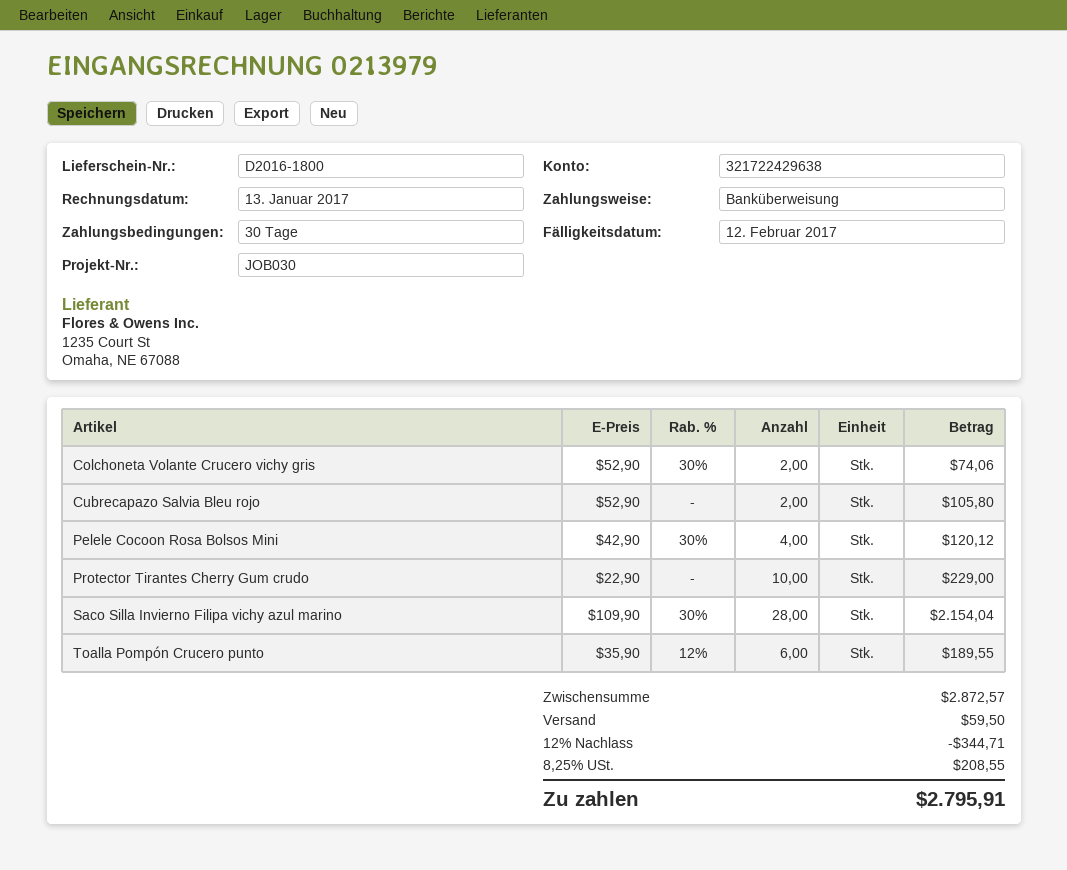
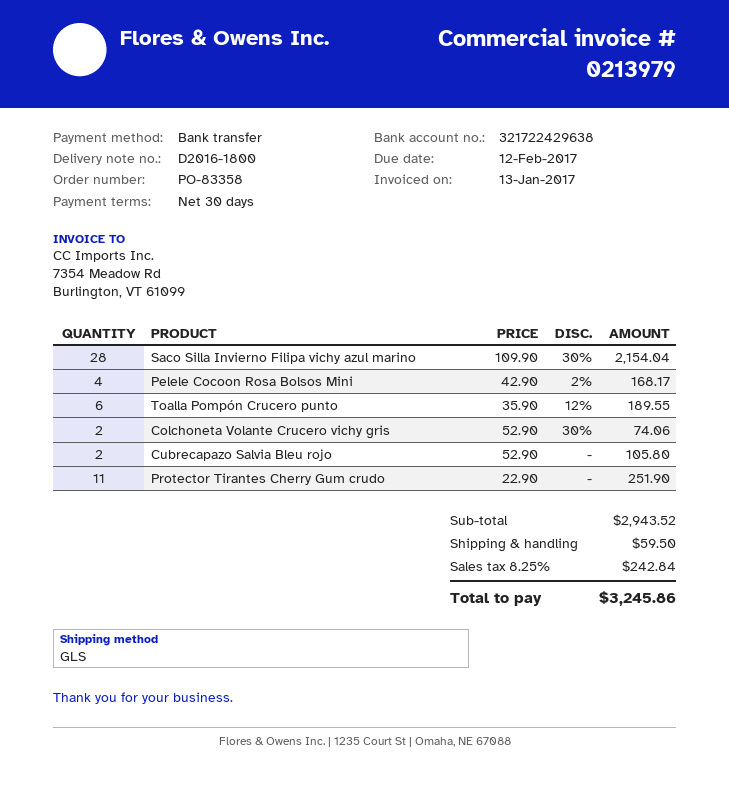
Pelele Cocoon Rosa Bolsos Mini: 4 x 42.90 - 30% = 120.12 -> 4 x 42.90 - 2% = 168.17
Protector Tirantes Cherry Gum crudo: 10 x 22.90 = 229.00 -> 11 x 22.90 = 251.90
subtotal: 2872.57 -> 2943.52
discount: 12% = 344.71 -> none
tax: 8.25% = 208.55 -> 8.25% = 242.84
total: 2795.91 -> 3245.86

